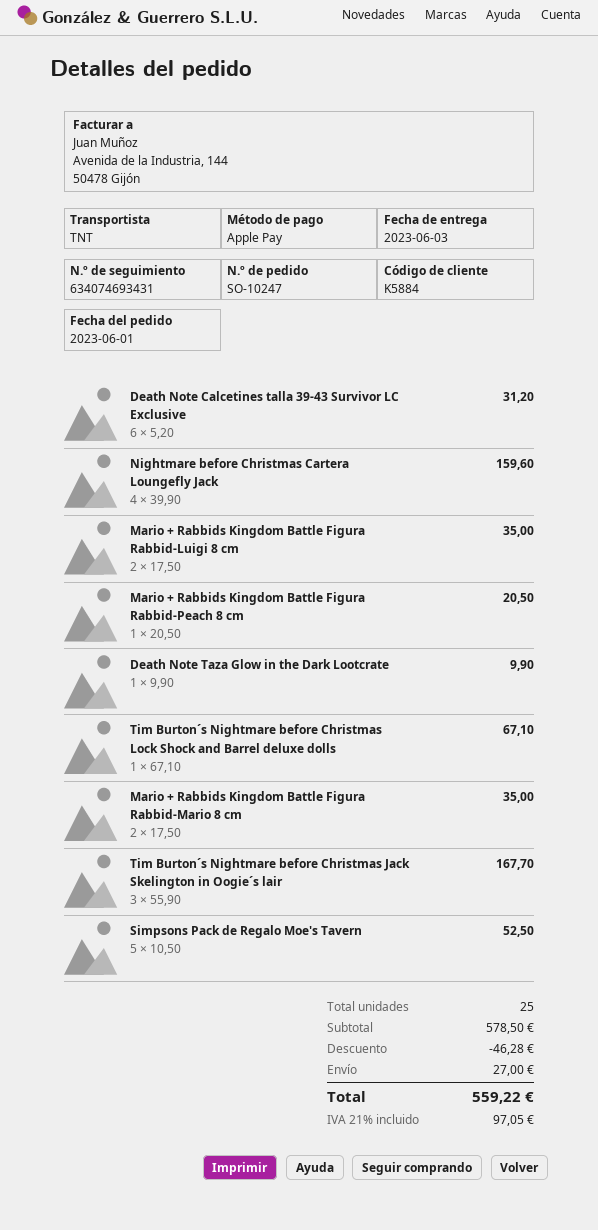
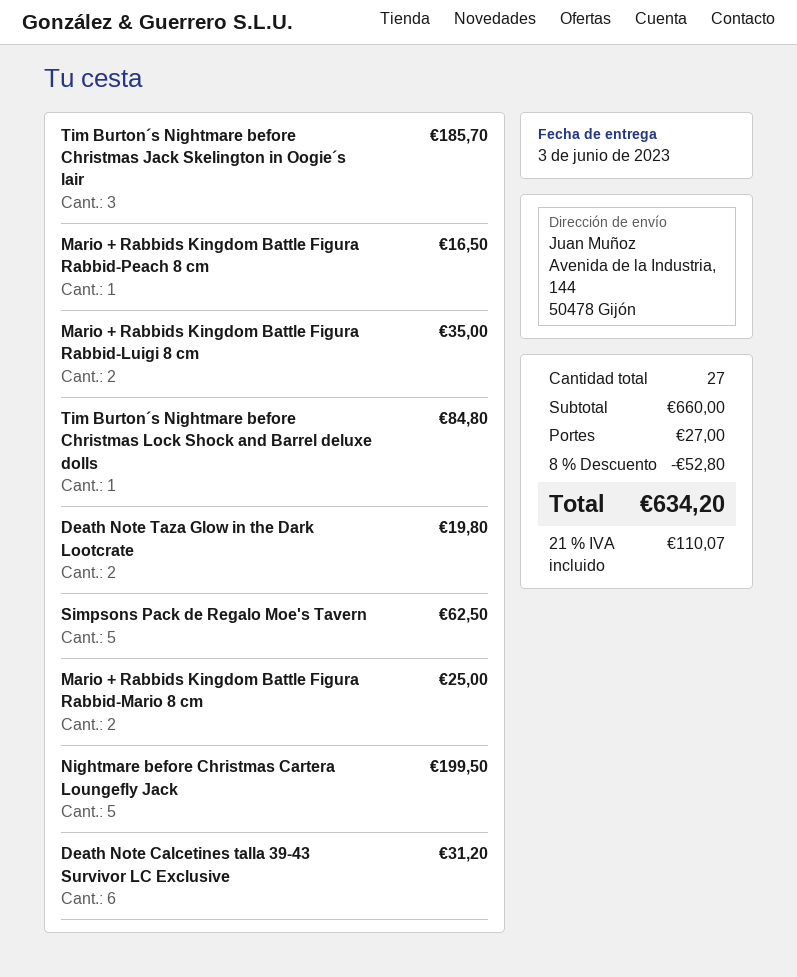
Nightmare before Christmas Cartera Loungefly Jack: 4 for 159.60 -> 5 for 199.50
Mario + Rabbids Kingdom Battle Figura Rabbid-Peach 8 cm: 1 for 20.50 -> 1 for 16.50
Death Note Taza Glow in the Dark Lootcrate: 1 for 9.90 -> 2 for 19.80
Tim Burton´s Nightmare before Christmas Lock Shock and Barrel deluxe dolls: 1 for 67.10 -> 1 for 84.80
Mario + Rabbids Kingdom Battle Figura Rabbid-Mario 8 cm: 2 for 35.00 -> 2 for 25.00
Tim Burton´s Nightmare before Christmas Jack Skelington in Oogie´s lair: 3 for 167.70 -> 3 for 185.70
Simpsons Pack de Regalo Moe's Tavern: 5 for 52.50 -> 5 for 62.50
total quantity: 25 -> 27
subtotal: 578.50 -> 660.00
discount: 46.28 -> 52.80
tax: 21% = 97.05 -> 21% = 110.07
total: 559.22 -> 634.20

